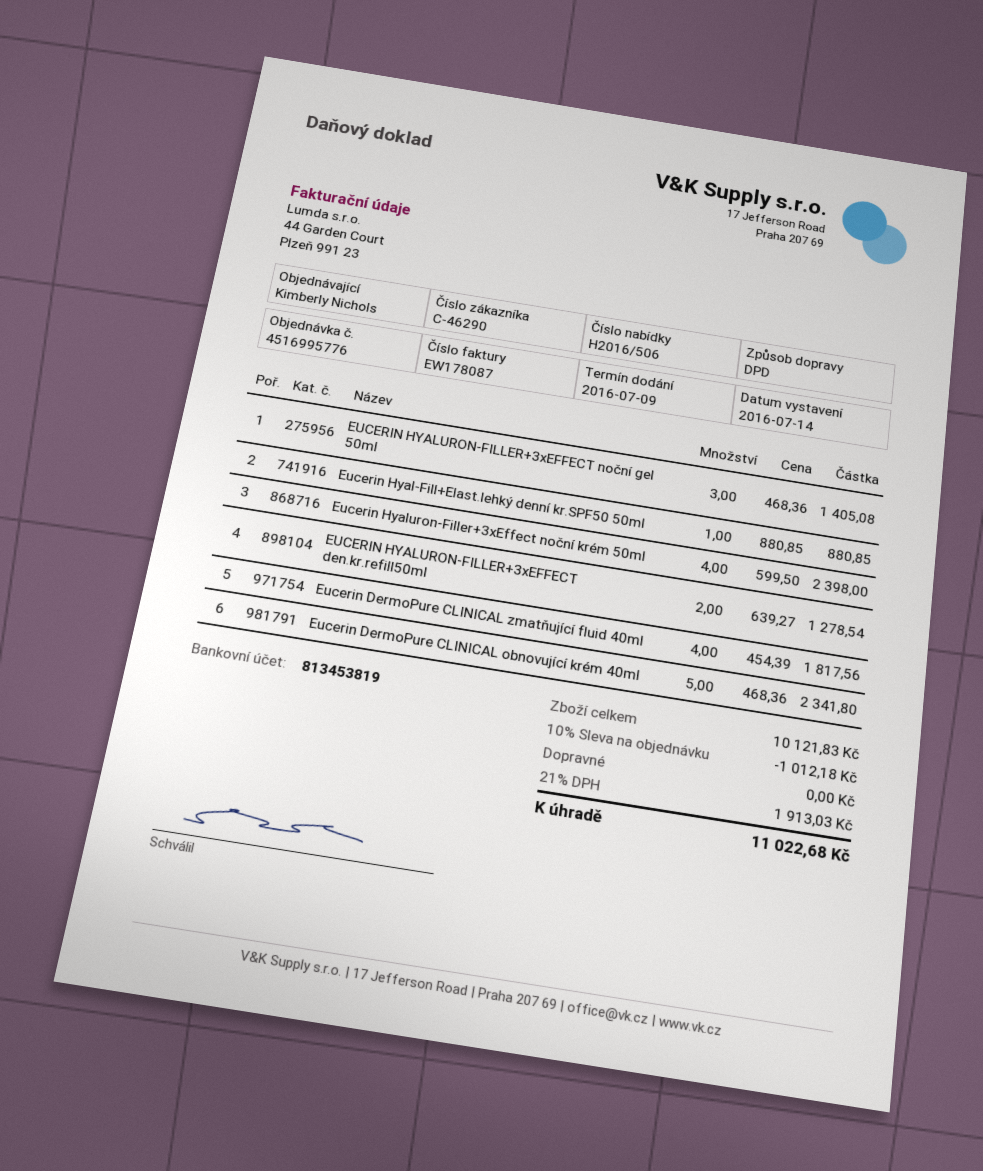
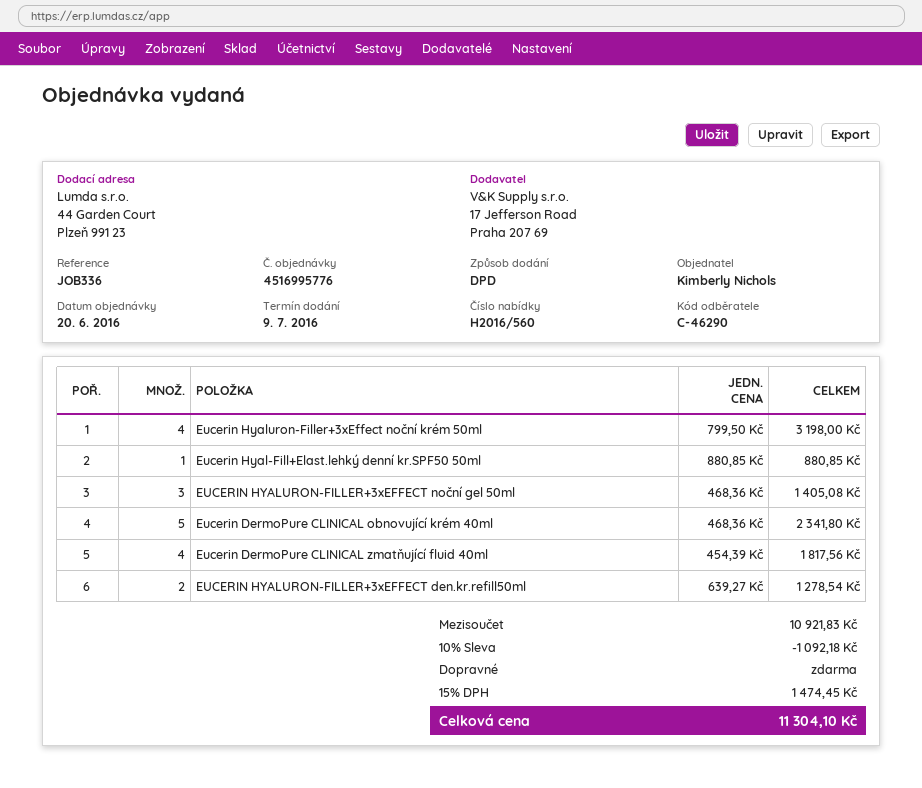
quote number: H2016/506 -> H2016/560
Eucerin Hyaluron-Filler+3xEffect noční krém 50ml: 4 x 599.50 = 2398.00 -> 4 x 799.50 = 3198.00
subtotal: 10121.83 -> 10921.83
discount: 10% = 1012.18 -> 10% = 1092.18
tax: 21% = 1913.03 -> 15% = 1474.45
total: 11022.68 -> 11304.10

